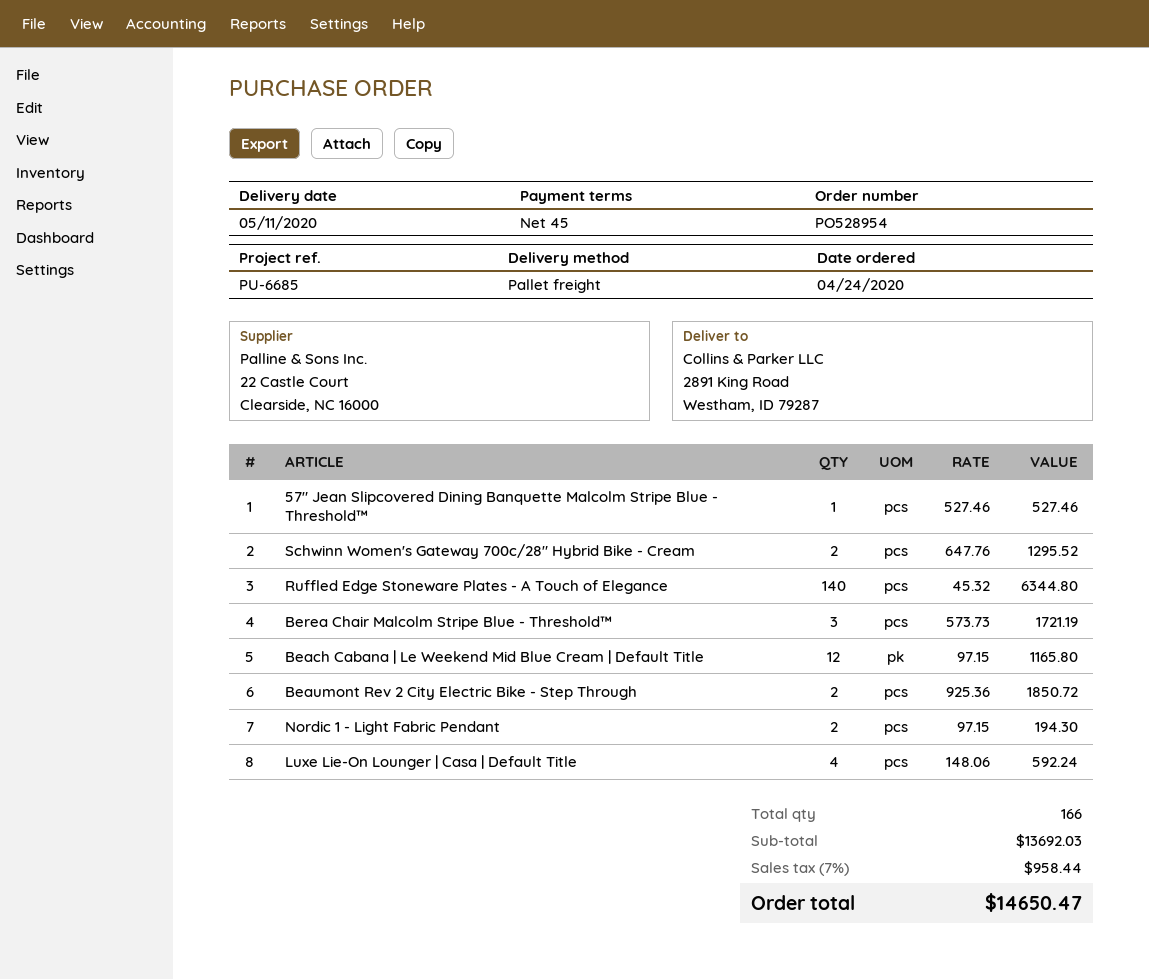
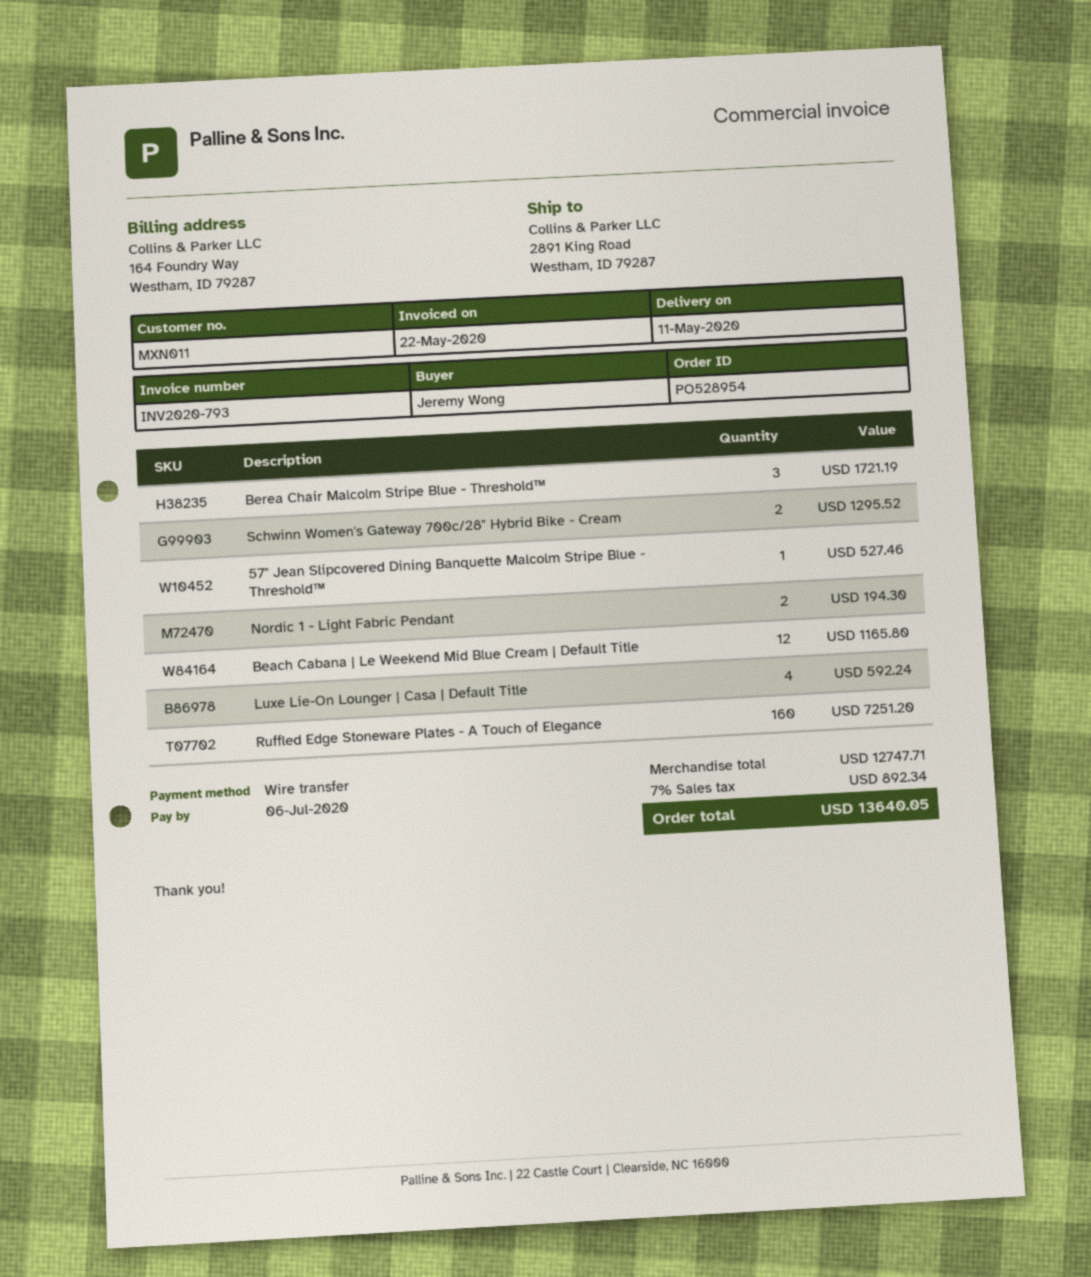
Ruffled Edge Stoneware Plates - A Touch of Elegance: 140 for 6344.80 -> 160 for 7251.20
Beaumont Rev 2 City Electric Bike - Step Through: 2 for 1850.72 -> none
subtotal: 13692.03 -> 12747.71
tax: 7% = 958.44 -> 7% = 892.34
total: 14650.47 -> 13640.05

